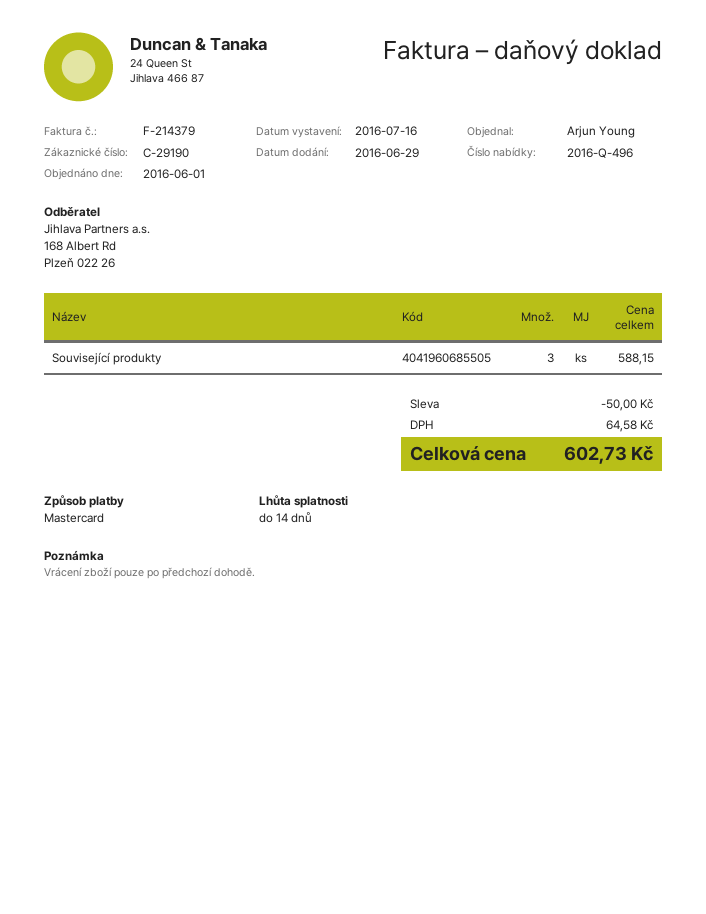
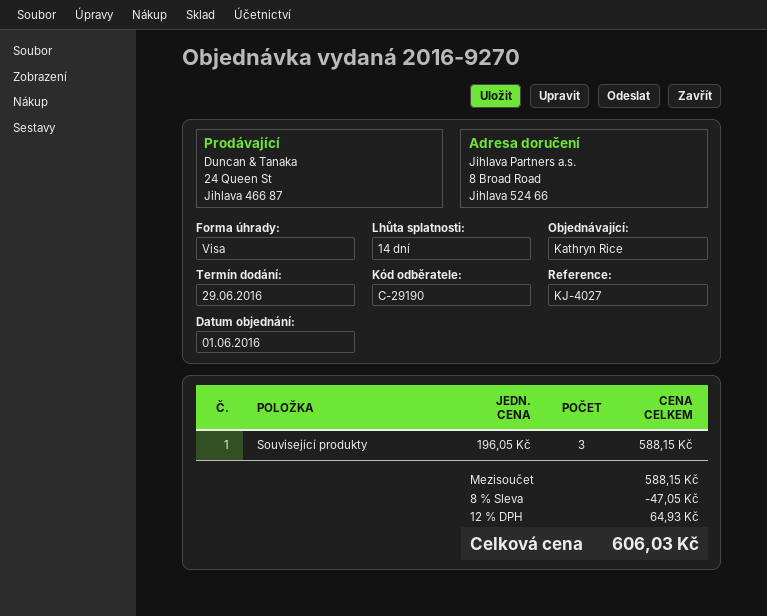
ordered by: Arjun Young -> Kathryn Rice
payment method: Mastercard -> Visa
discount: 50.00 -> 47.05
tax: 64.58 -> 64.93
total: 602.73 -> 606.03

